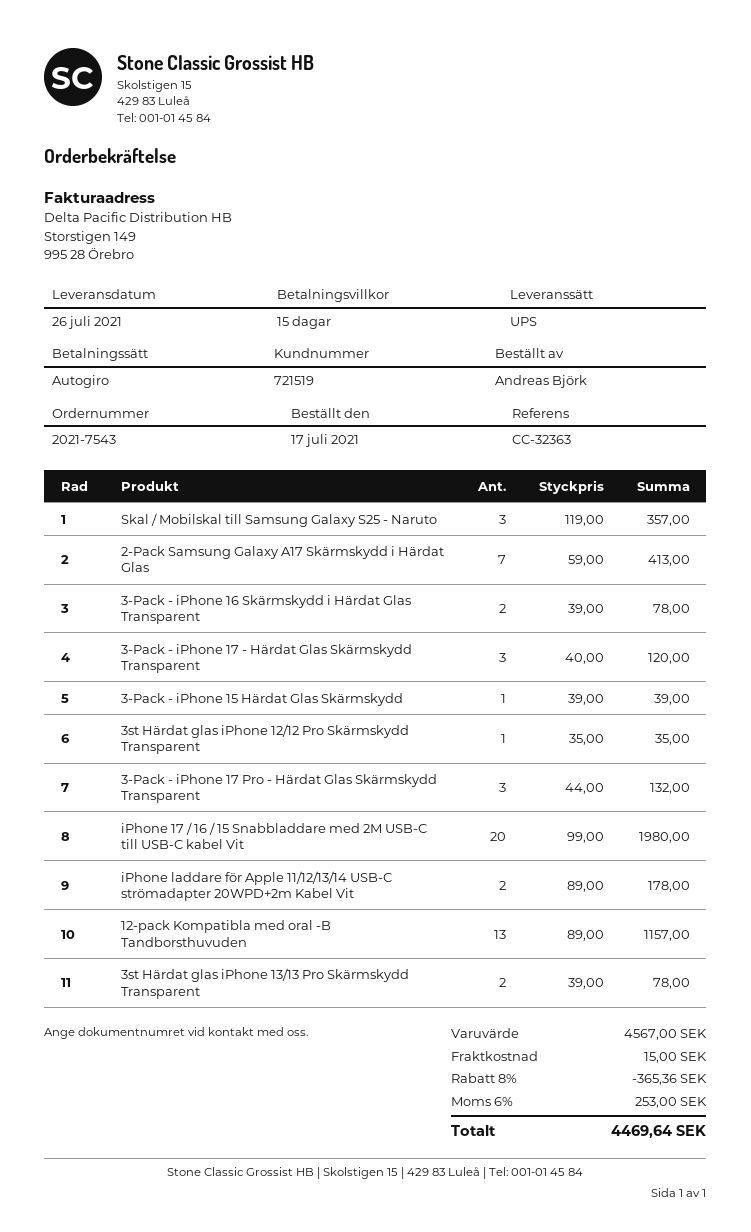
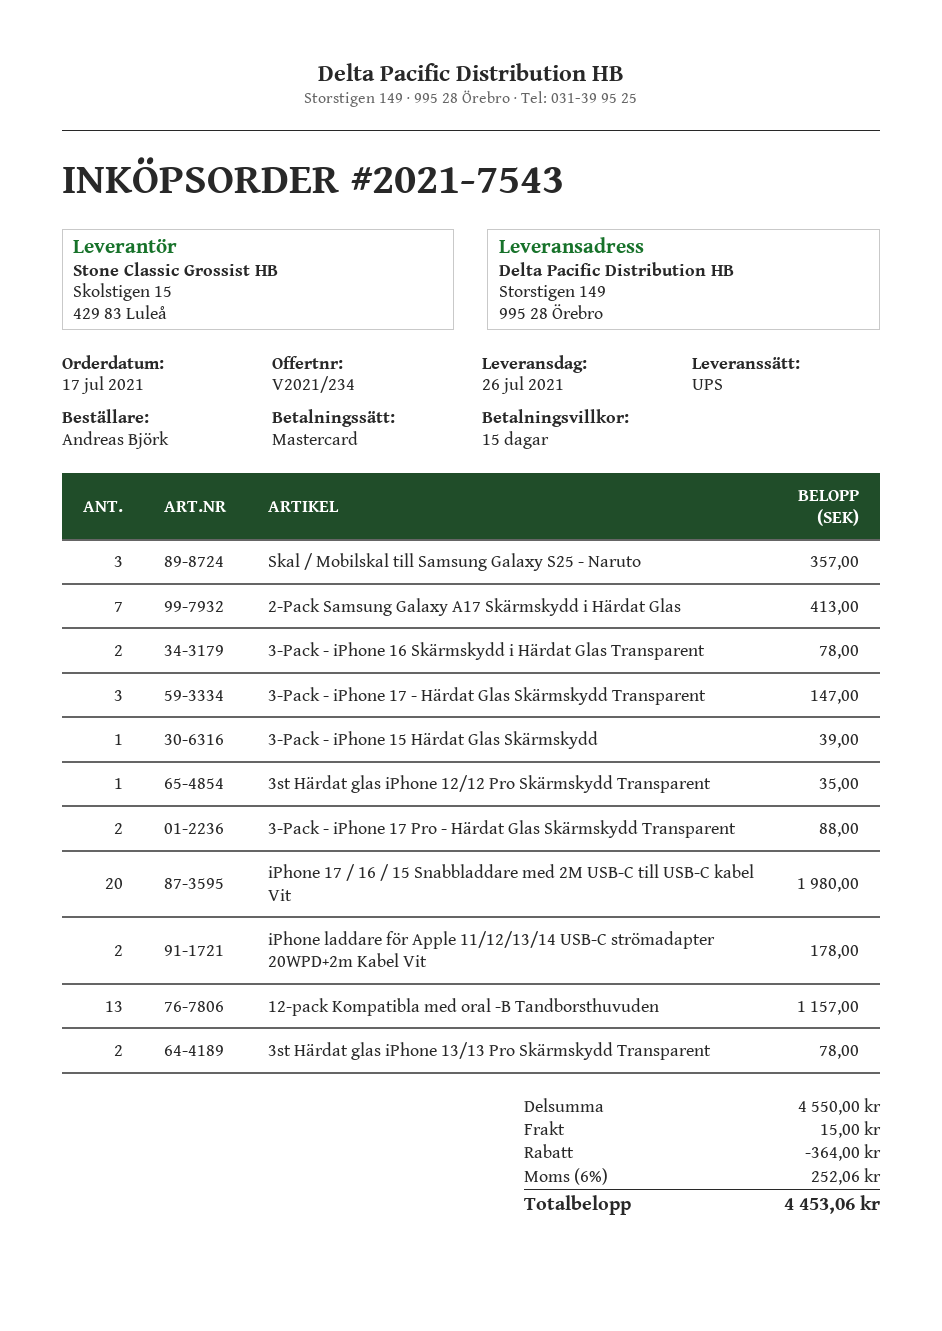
payment method: direct debit -> Mastercard
3-Pack - iPhone 17 - Härdat Glas Skärmskydd Transparent: 3 for 120.00 -> 3 for 147.00
3-Pack - iPhone 17 Pro - Härdat Glas Skärmskydd Transparent: 3 for 132.00 -> 2 for 88.00
subtotal: 4567.00 -> 4550.00
discount: 365.36 -> 364.00
tax: 6% = 253.00 -> 6% = 252.06
total: 4469.64 -> 4453.06

